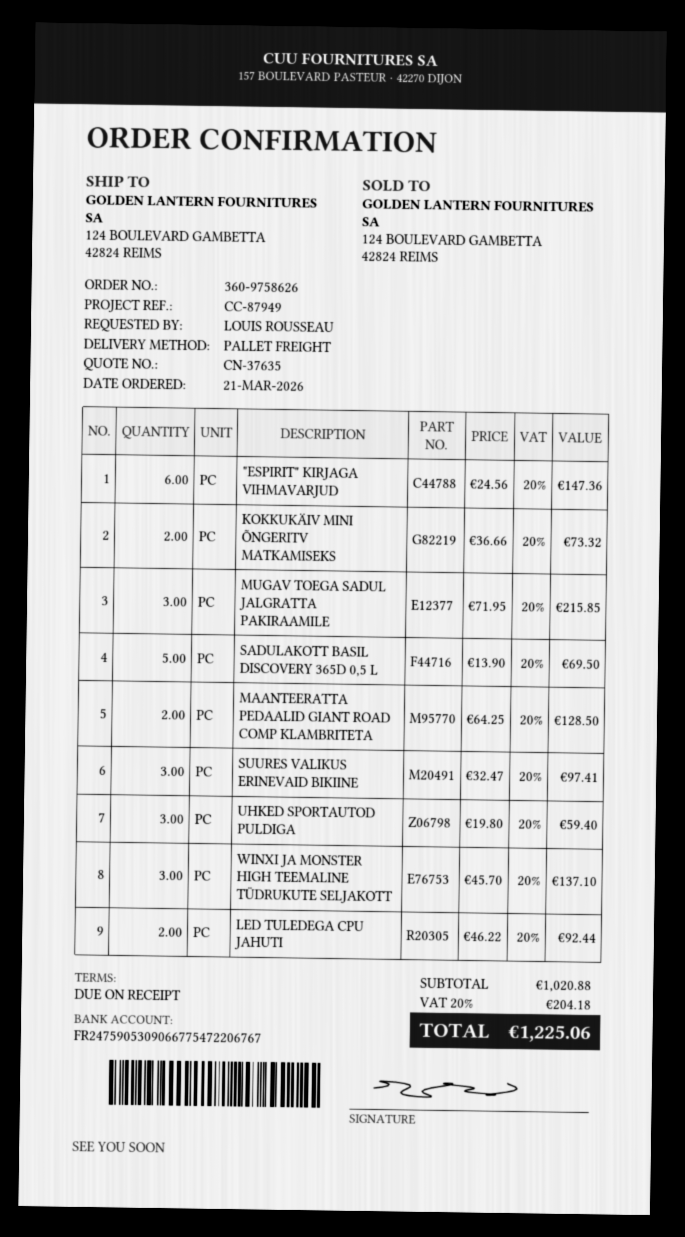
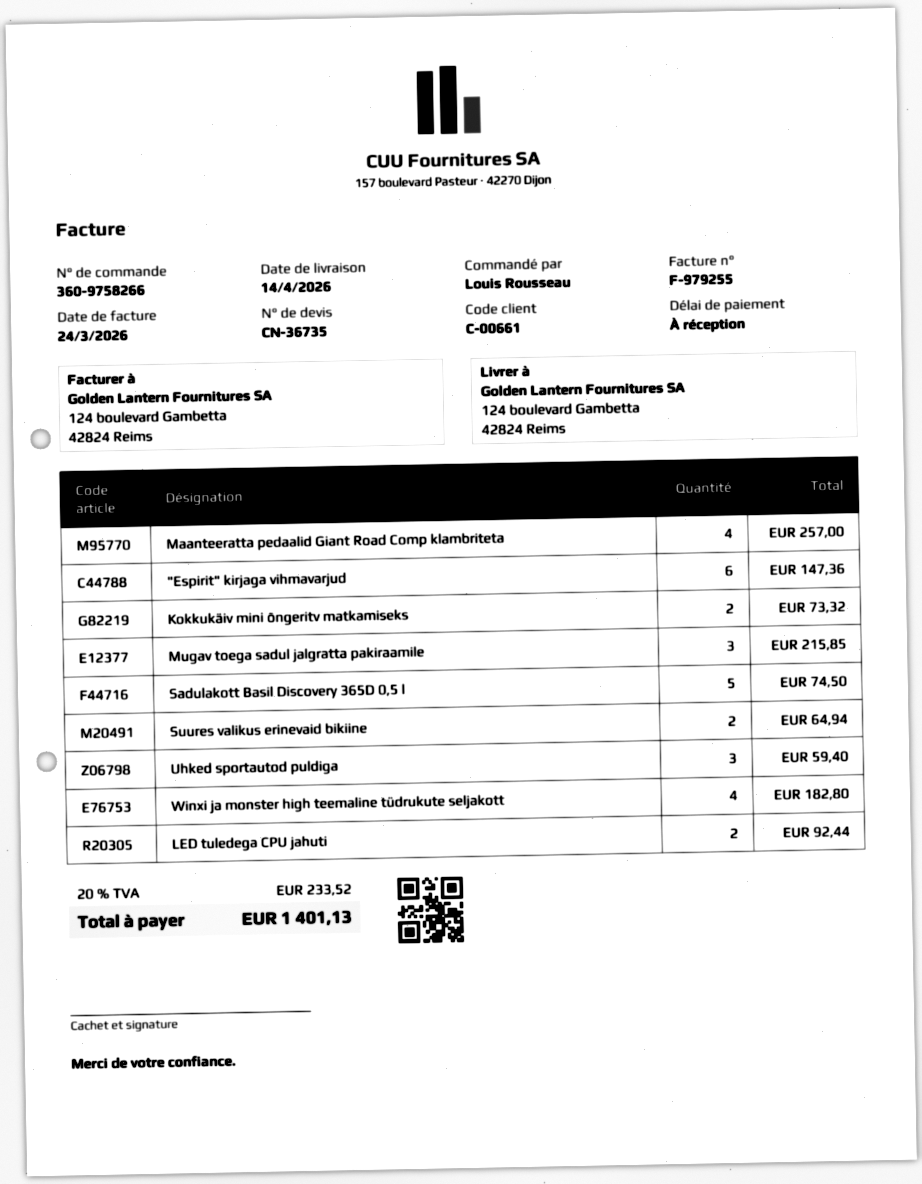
quote number: CN-37635 -> CN-36735
order number: 360-9758626 -> 360-9758266
SADULAKOTT BASIL DISCOVERY 365D 0,5 L: 5 for 69.50 -> 5 for 74.50
MAANTEERATTA PEDAALID GIANT ROAD COMP KLAMBRITETA: 2 for 128.50 -> 4 for 257.00
SUURES VALIKUS ERINEVAID BIKIINE: 3 for 97.41 -> 2 for 64.94
WINXI JA MONSTER HIGH TEEMALINE TÜDRUKUTE SELJAKOTT: 3 for 137.10 -> 4 for 182.80
tax: 20% = 204.18 -> 20% = 233.52
total: 1225.06 -> 1401.13

